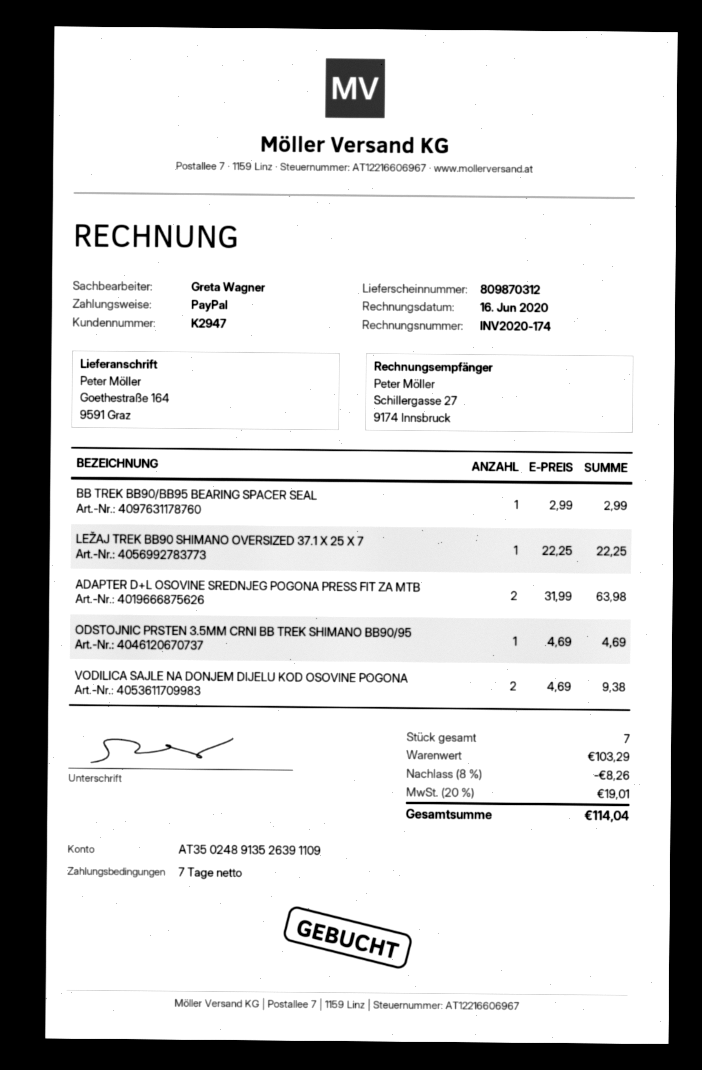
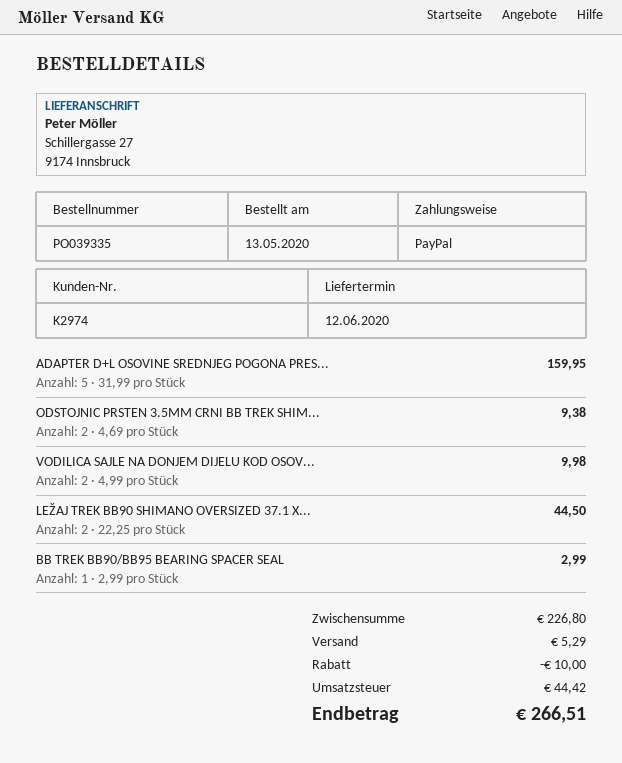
customer number: K2947 -> K2974
ship to: Goethestraße 164, 9591 Graz -> Schillergasse 27, 9174 Innsbruck
LEŽAJ TREK BB90 SHIMANO OVERSIZED 37.1 X 25 X 7: 1 x 22.25 = 22.25 -> 2 x 22.25 = 44.50
ADAPTER D+L OSOVINE SREDNJEG POGONA PRESS FIT ZA MTB: 2 x 31.99 = 63.98 -> 5 x 31.99 = 159.95
ODSTOJNIC PRSTEN 3.5MM CRNI BB TREK SHIMANO BB90/95: 1 x 4.69 = 4.69 -> 2 x 4.69 = 9.38
VODILICA SAJLE NA DONJEM DIJELU KOD OSOVINE POGONA: 2 x 4.69 = 9.38 -> 2 x 4.99 = 9.98
subtotal: 103.29 -> 226.80
discount: 8.26 -> 10.00
shipping: none -> 5.29
tax: 19.01 -> 44.42
total: 114.04 -> 266.51

